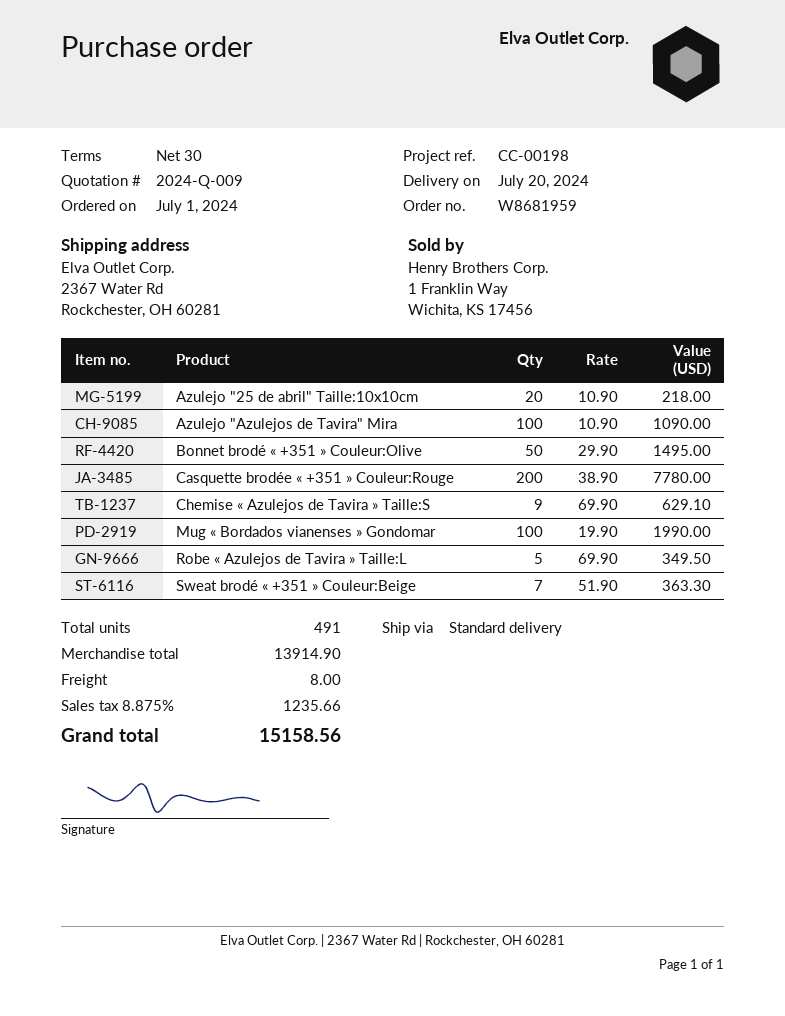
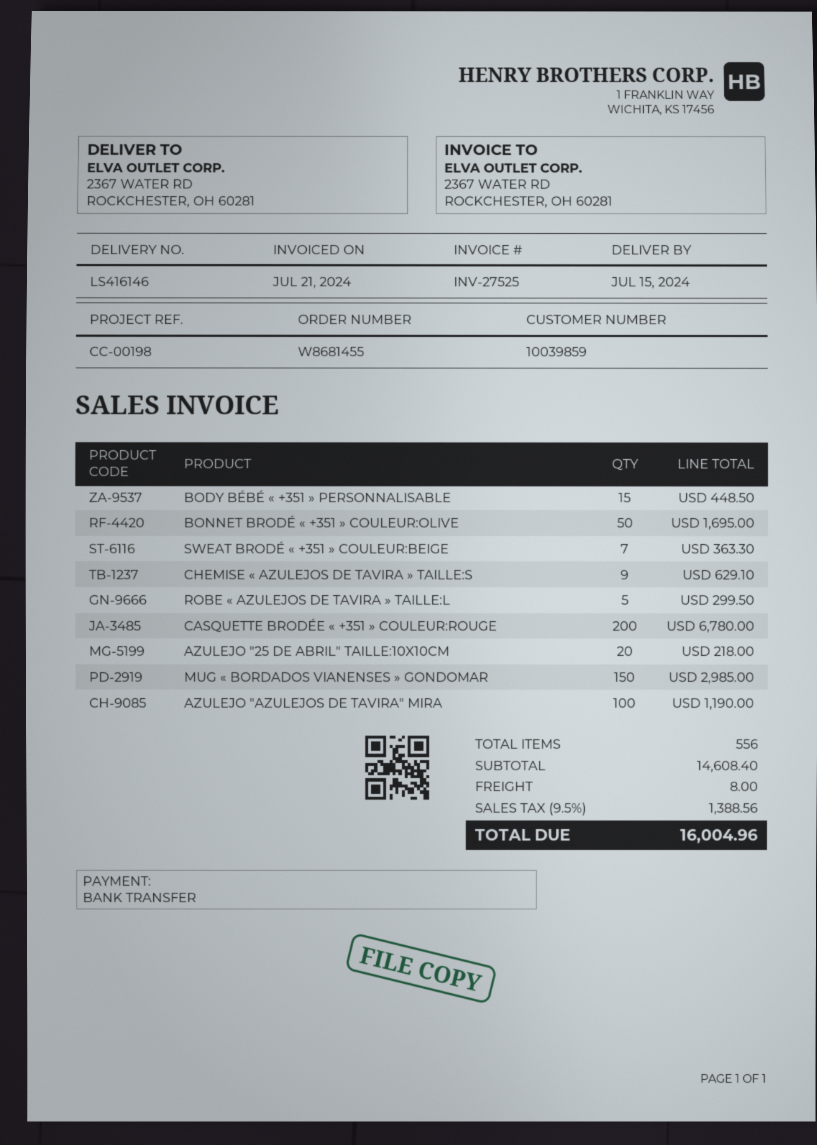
order number: W8681959 -> W8681455
delivery date: 2024-07-20 -> 2024-07-15
Azulejo "Azulejos de Tavira" Mira: 100 for 1090.00 -> 100 for 1190.00
Bonnet brodé « +351 » Couleur:Olive: 50 for 1495.00 -> 50 for 1695.00
Casquette brodée « +351 » Couleur:Rouge: 200 for 7780.00 -> 200 for 6780.00
Mug « Bordados vianenses » Gondomar: 100 for 1990.00 -> 150 for 2985.00
Robe « Azulejos de Tavira » Taille:L: 5 for 349.50 -> 5 for 299.50
BODY BÉBÉ « +351 » PERSONNALISABLE: none -> 15 for 448.50
total quantity: 491 -> 556
subtotal: 13914.90 -> 14608.40
tax: 8.875% = 1235.66 -> 9.5% = 1388.56
total: 15158.56 -> 16004.96

